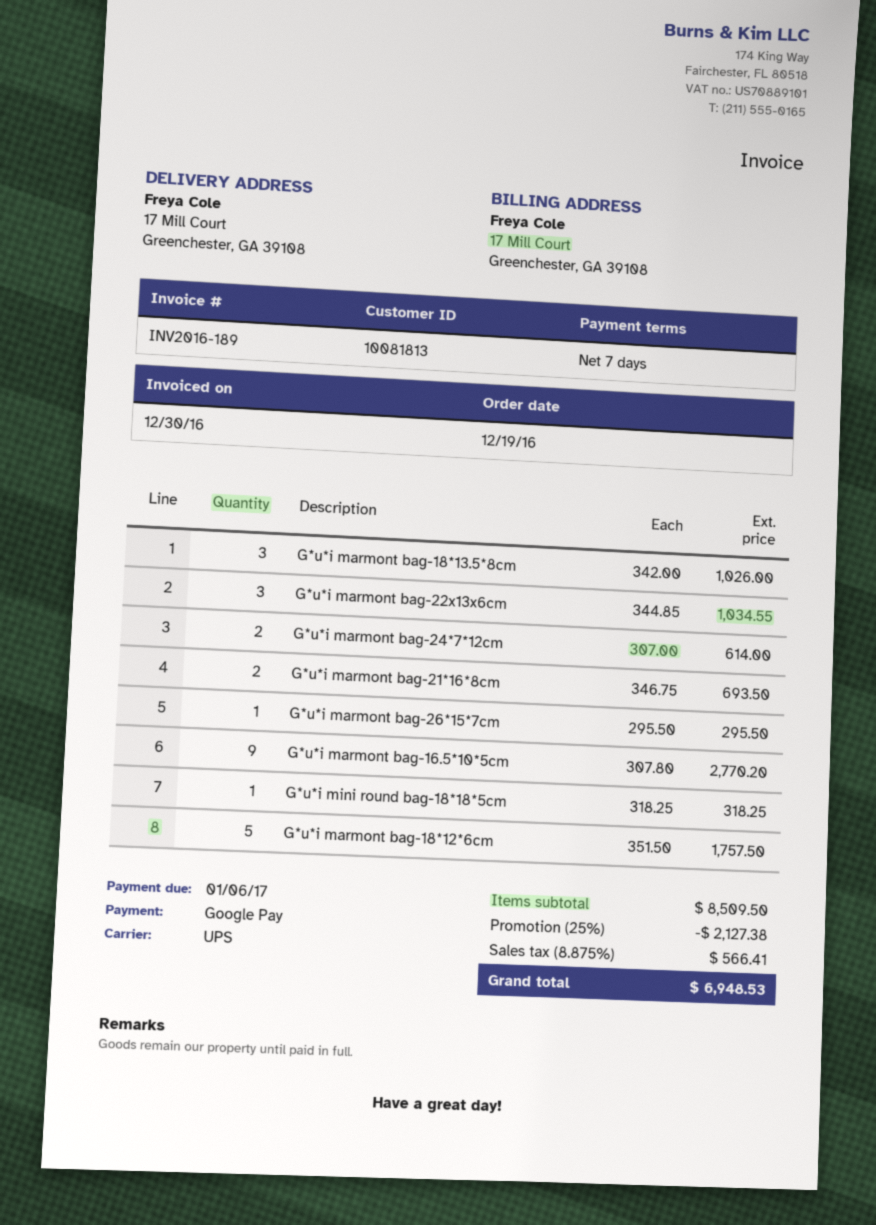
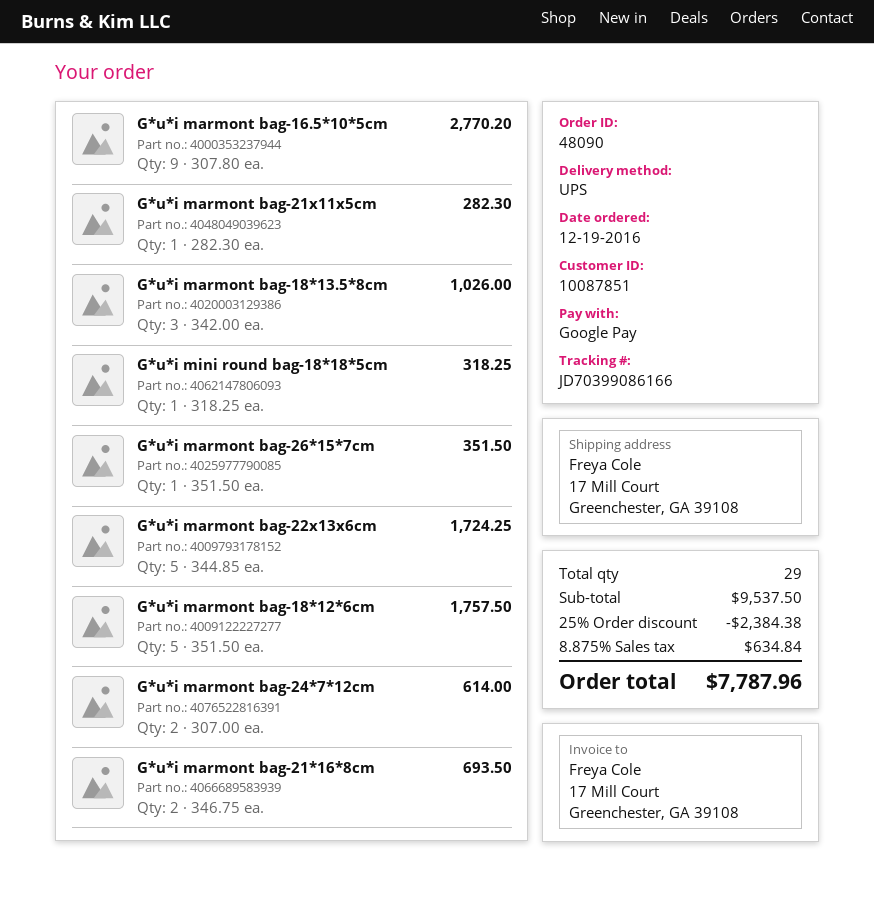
customer number: 10081813 -> 10087851
G*u*i marmont bag-22x13x6cm: 3 x 344.85 = 1034.55 -> 5 x 344.85 = 1724.25
G*u*i marmont bag-26*15*7cm: 1 x 295.50 = 295.50 -> 1 x 351.50 = 351.50
G*u*i marmont bag-21x11x5cm: none -> 1 x 282.30 = 282.30
subtotal: 8509.50 -> 9537.50
discount: 25% = 2127.38 -> 25% = 2384.38
tax: 8.875% = 566.41 -> 8.875% = 634.84
total: 6948.53 -> 7787.96

